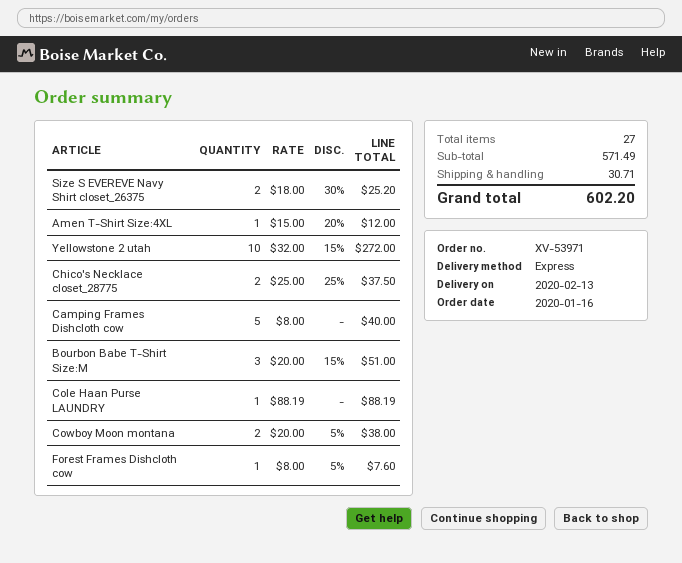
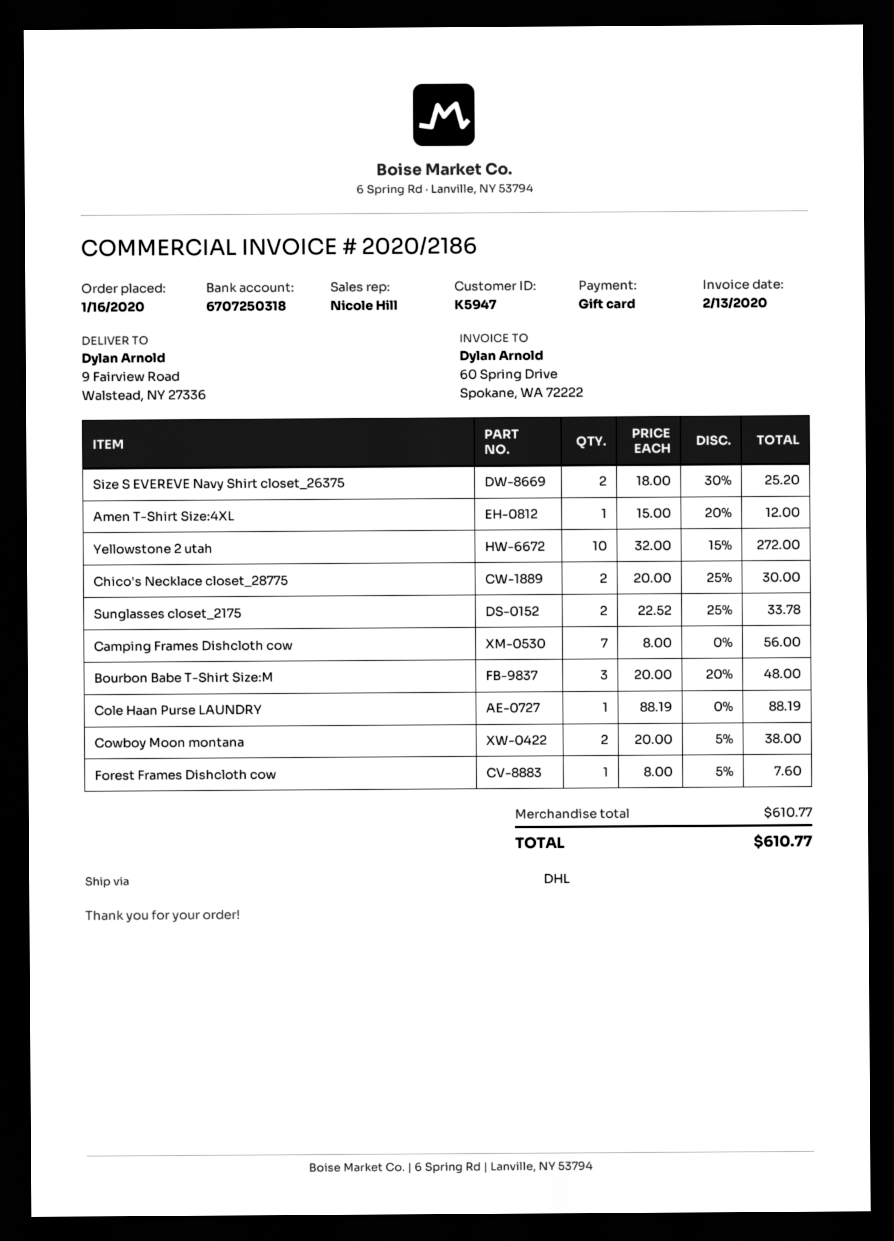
shipping method: express -> DHL
Chico's Necklace closet_28775: 2 x 25.00 - 25% = 37.50 -> 2 x 20.00 - 25% = 30.00
Camping Frames Dishcloth cow: 5 x 8.00 = 40.00 -> 7 x 8.00 = 56.00
Bourbon Babe T-Shirt Size:M: 3 x 20.00 - 15% = 51.00 -> 3 x 20.00 - 20% = 48.00
Sunglasses closet_2175: none -> 2 x 22.52 - 25% = 33.78
subtotal: 571.49 -> 610.77
shipping: 30.71 -> none
total: 602.20 -> 610.77

